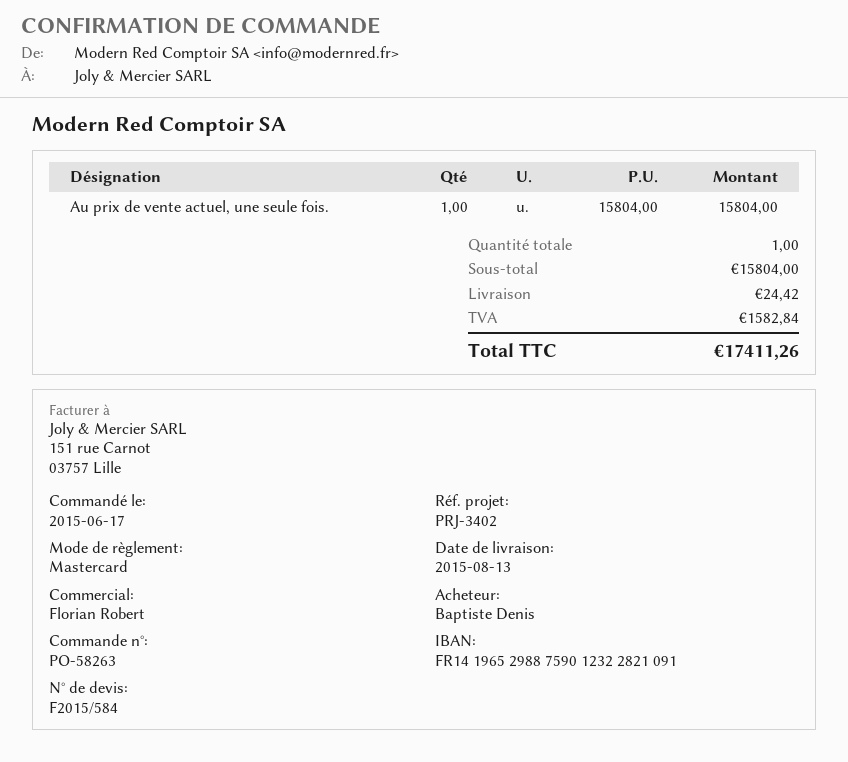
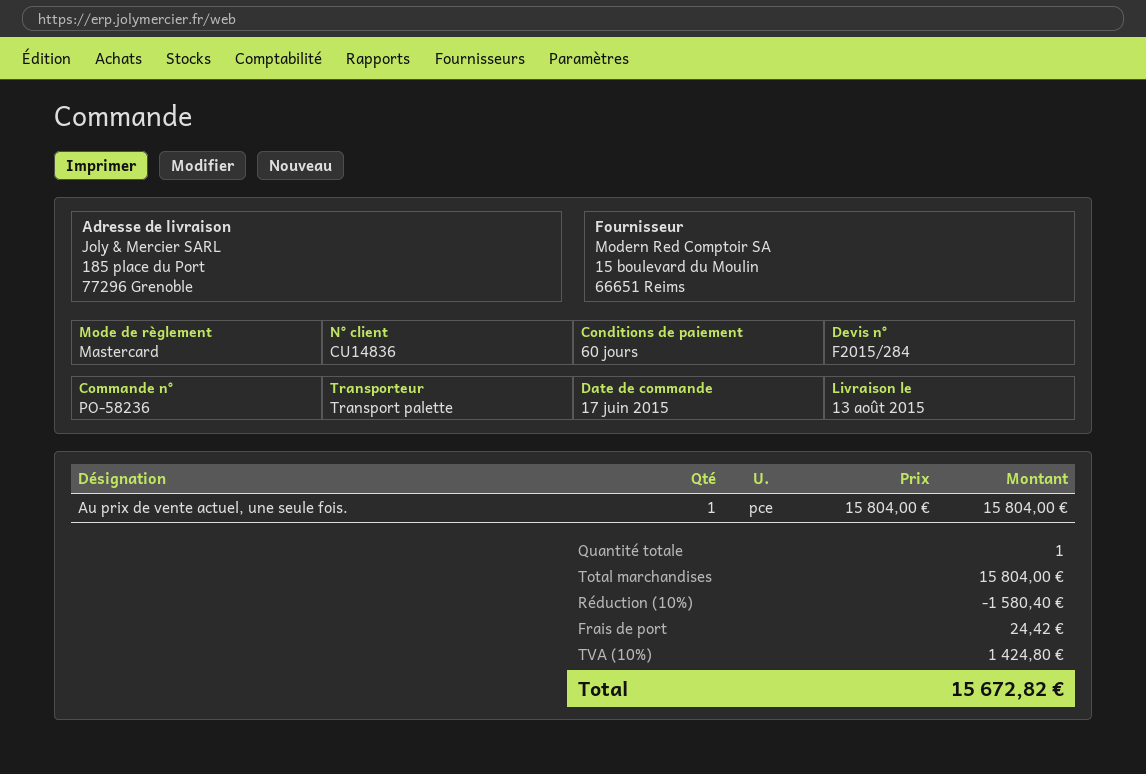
quote number: F2015/584 -> F2015/284
order number: PO-58263 -> PO-58236
discount: none -> 10% = 1580.40
tax: 1582.84 -> 1424.80
total: 17411.26 -> 15672.82

